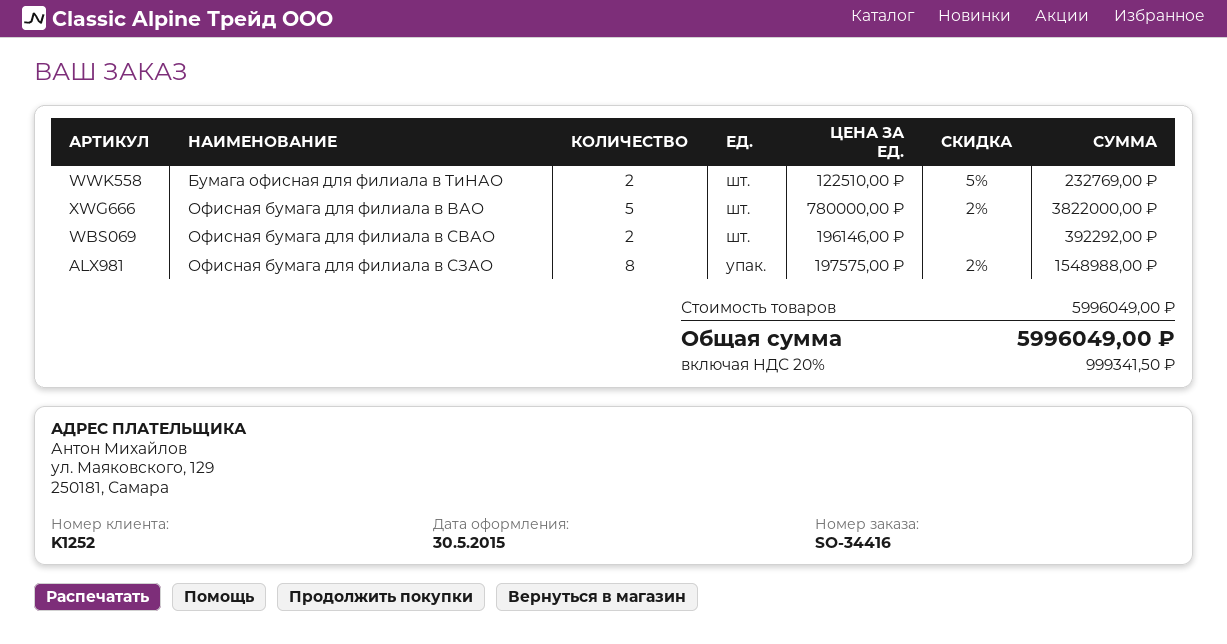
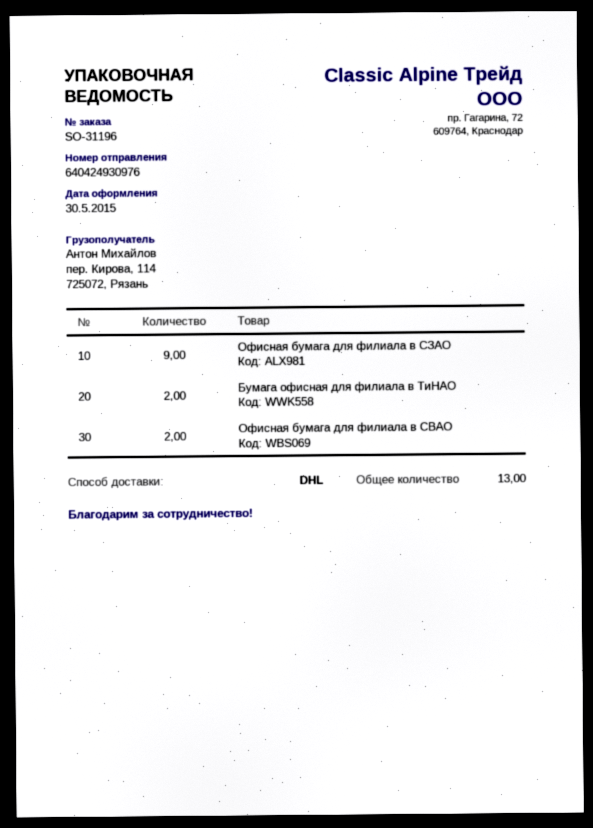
order number: SO-34416 -> SO-31196
Офисная бумага для филиала в ВАО: 5 -> none
Офисная бумага для филиала в СЗАО: 8 -> 9

